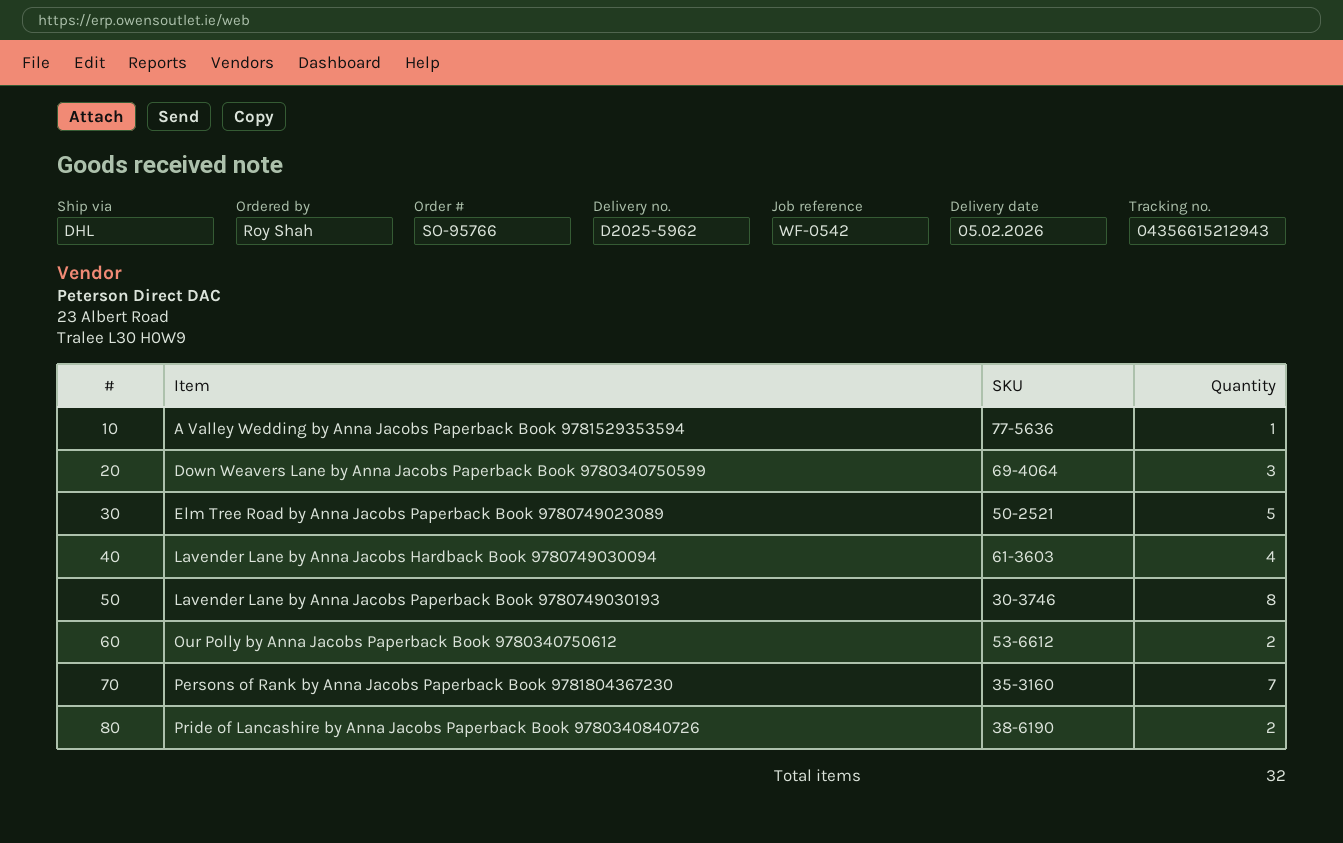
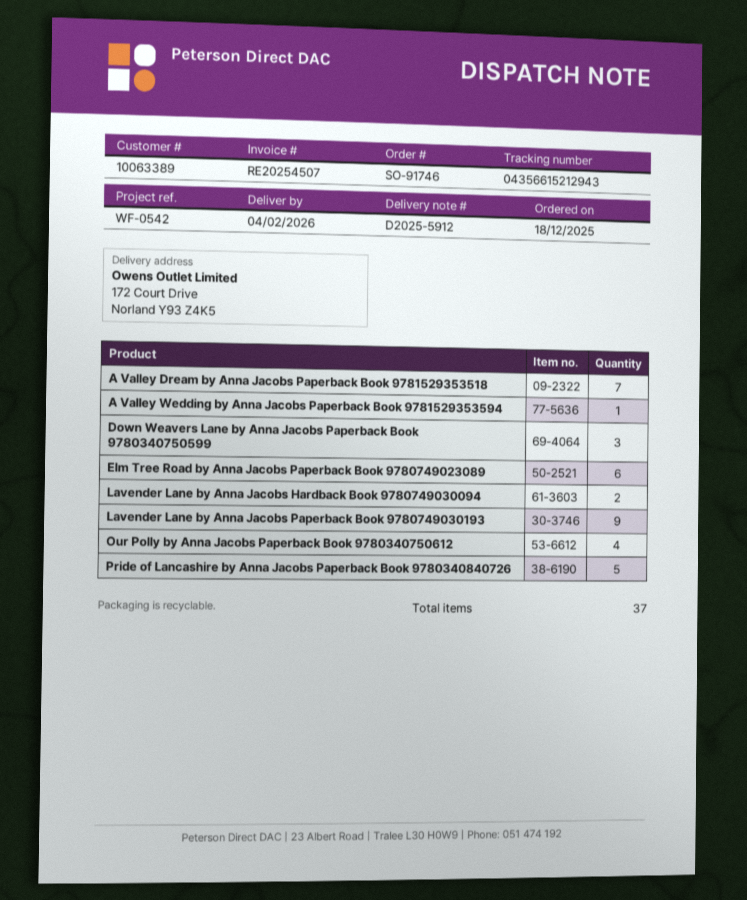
order number: SO-95766 -> SO-91746
delivery note number: D2025-5962 -> D2025-5912
delivery date: 2026-02-05 -> 2026-02-04
Elm Tree Road by Anna Jacobs Paperback Book 9780749023089: 5 -> 6
Lavender Lane by Anna Jacobs Hardback Book 9780749030094: 4 -> 2
Lavender Lane by Anna Jacobs Paperback Book 9780749030193: 8 -> 9
Our Polly by Anna Jacobs Paperback Book 9780340750612: 2 -> 4
Persons of Rank by Anna Jacobs Paperback Book 9781804367230: 7 -> none
Pride of Lancashire by Anna Jacobs Paperback Book 9780340840726: 2 -> 5
A Valley Dream by Anna Jacobs Paperback Book 9781529353518: none -> 7
total quantity: 32 -> 37

